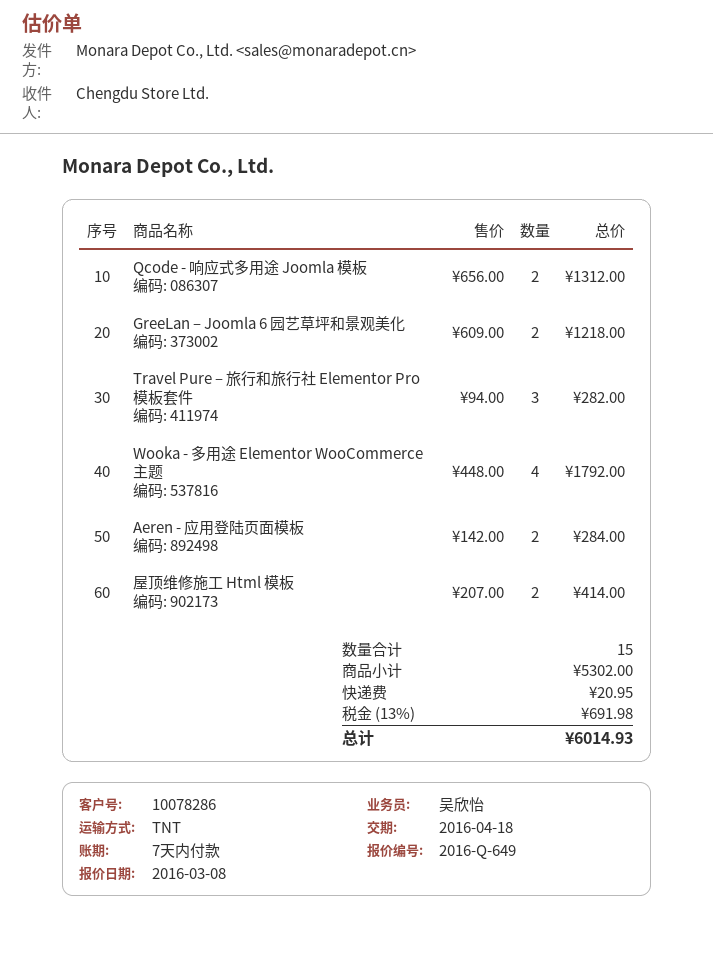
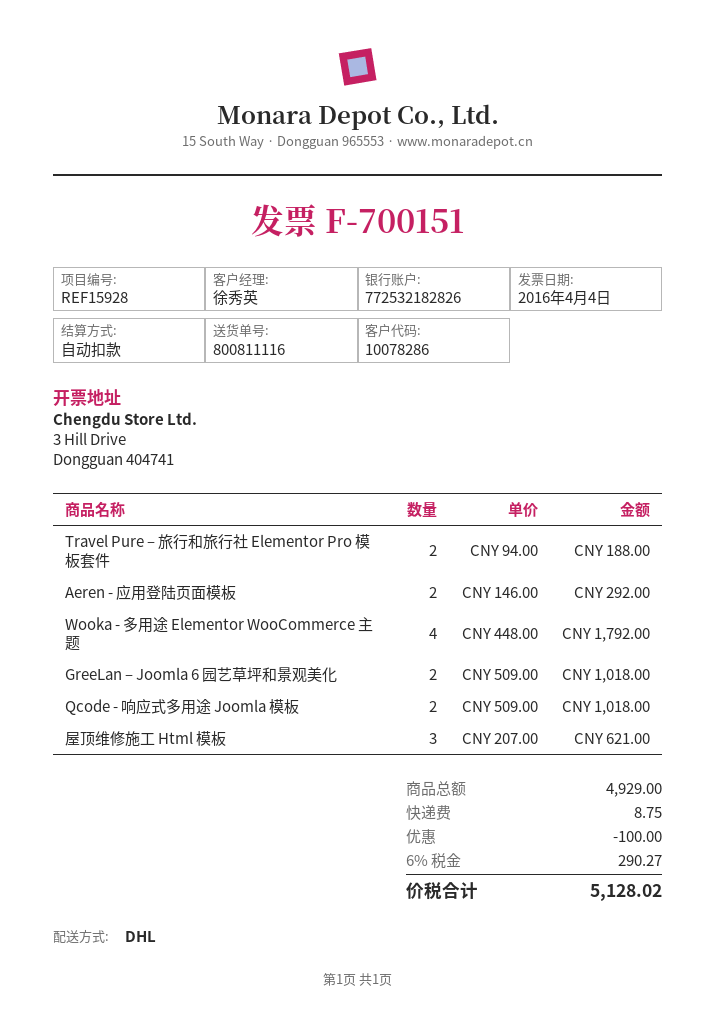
sales rep: 吴欣怡 -> 徐秀英
shipping method: TNT -> DHL
Qcode - 响应式多用途 Joomla 模板: 2 x 656.00 = 1312.00 -> 2 x 509.00 = 1018.00
GreeLan – Joomla 6 园艺草坪和景观美化: 2 x 609.00 = 1218.00 -> 2 x 509.00 = 1018.00
Travel Pure – 旅行和旅行社 Elementor Pro 模板套件: 3 x 94.00 = 282.00 -> 2 x 94.00 = 188.00
Aeren - 应用登陆页面模板: 2 x 142.00 = 284.00 -> 2 x 146.00 = 292.00
屋顶维修施工 Html 模板: 2 x 207.00 = 414.00 -> 3 x 207.00 = 621.00
subtotal: 5302.00 -> 4929.00
discount: none -> 100.00
shipping: 20.95 -> 8.75
tax: 13% = 691.98 -> 6% = 290.27
total: 6014.93 -> 5128.02

